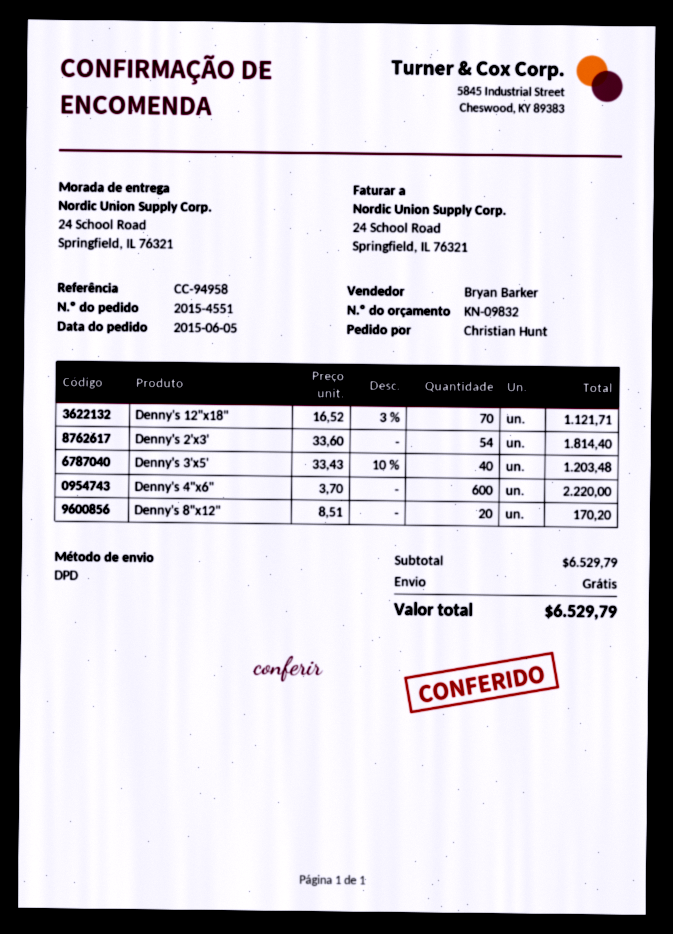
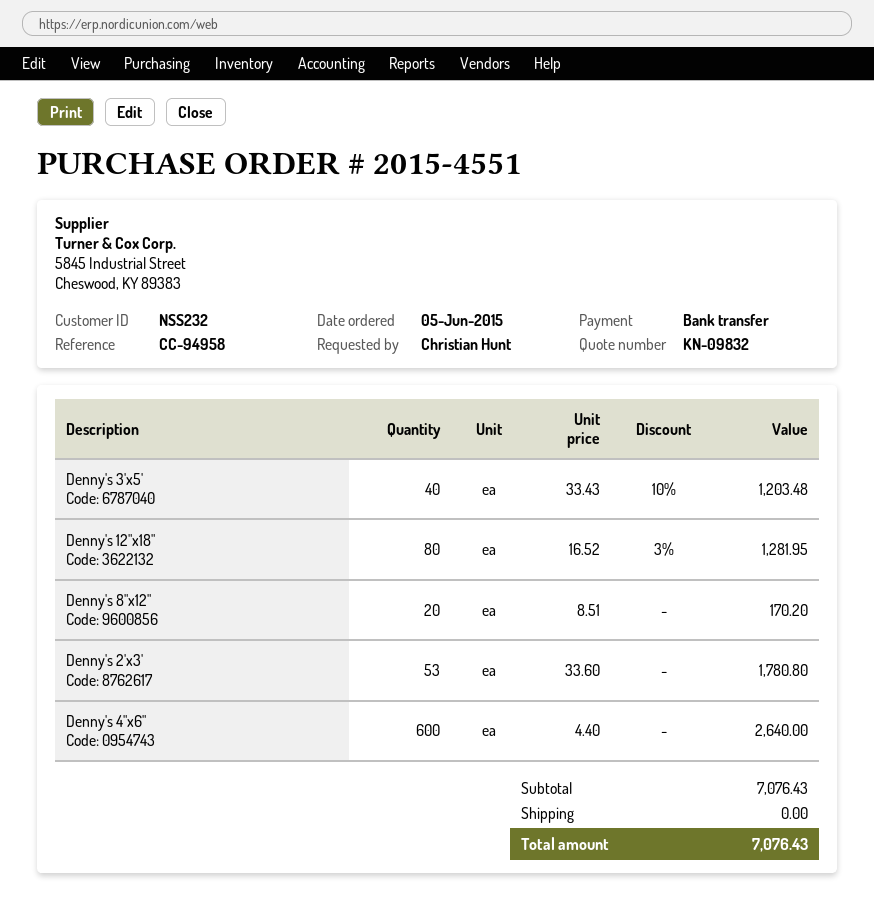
Denny's 12"x18": 70 x 16.52 - 3% = 1121.71 -> 80 x 16.52 - 3% = 1281.95
Denny's 2'x3': 54 x 33.60 = 1814.40 -> 53 x 33.60 = 1780.80
Denny's 4"x6": 600 x 3.70 = 2220.00 -> 600 x 4.40 = 2640.00
subtotal: 6529.79 -> 7076.43
total: 6529.79 -> 7076.43

